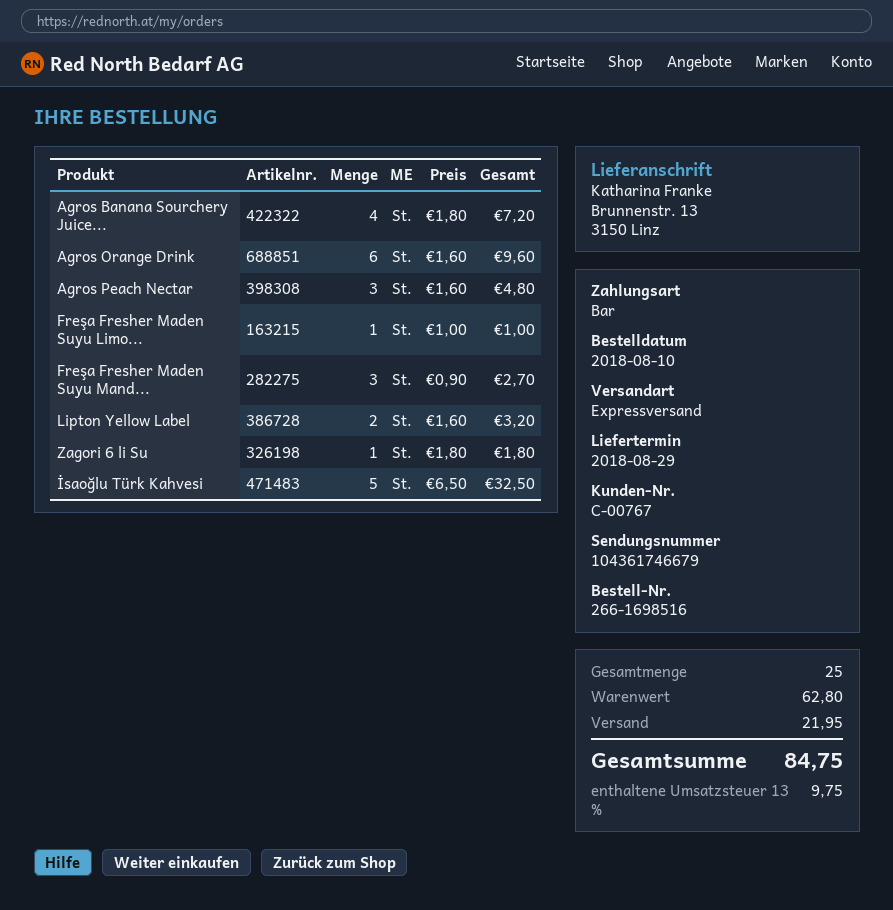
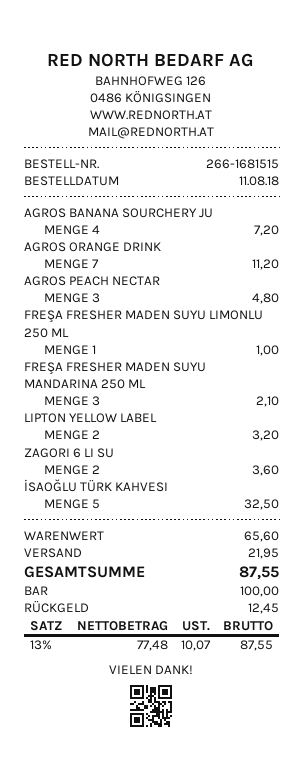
order number: 266-1698516 -> 266-1681515
order date: 2018-08-10 -> 2018-08-11
Agros Orange Drink: 6 for 9.60 -> 7 for 11.20
Freşa Fresher Maden Suyu Mand...: 3 for 2.70 -> 3 for 2.10
Zagori 6 li Su: 1 for 1.80 -> 2 for 3.60
subtotal: 62.80 -> 65.60
tax: 13% = 9.75 -> 13% = 10.07
total: 84.75 -> 87.55

